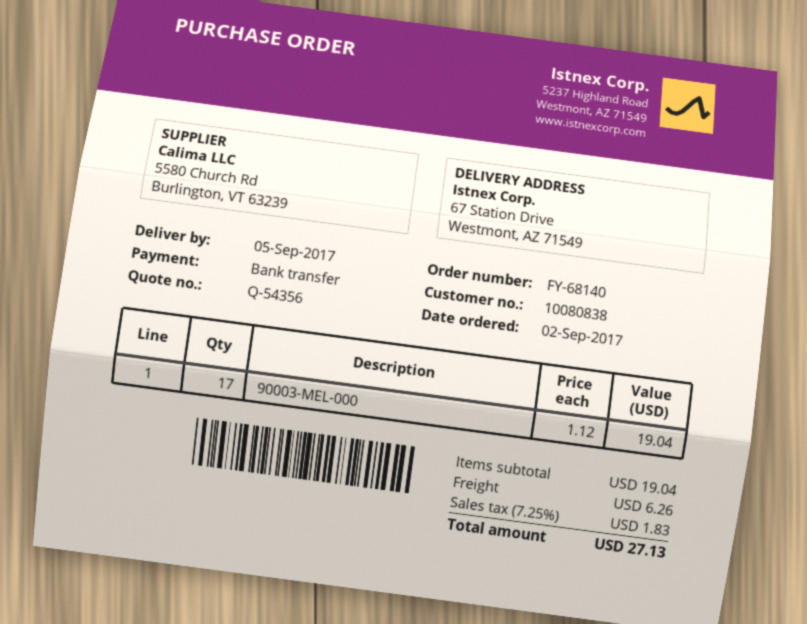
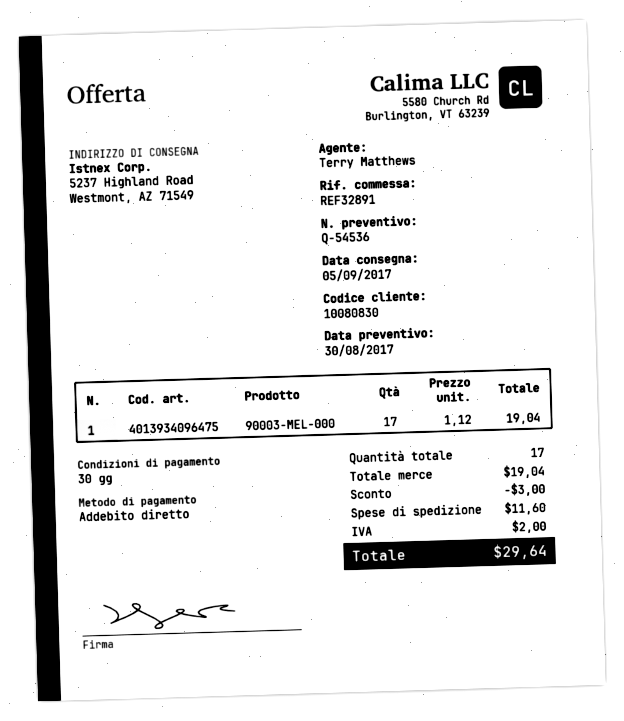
quote number: Q-54356 -> Q-54536
customer number: 10080838 -> 10080830
payment method: bank transfer -> direct debit
ship to: 67 Station Drive, Westmont, AZ 71549 -> 5237 Highland Road, Westmont, AZ 71549
discount: none -> 3.00
shipping: 6.26 -> 11.60
tax: 1.83 -> 2.00
total: 27.13 -> 29.64

